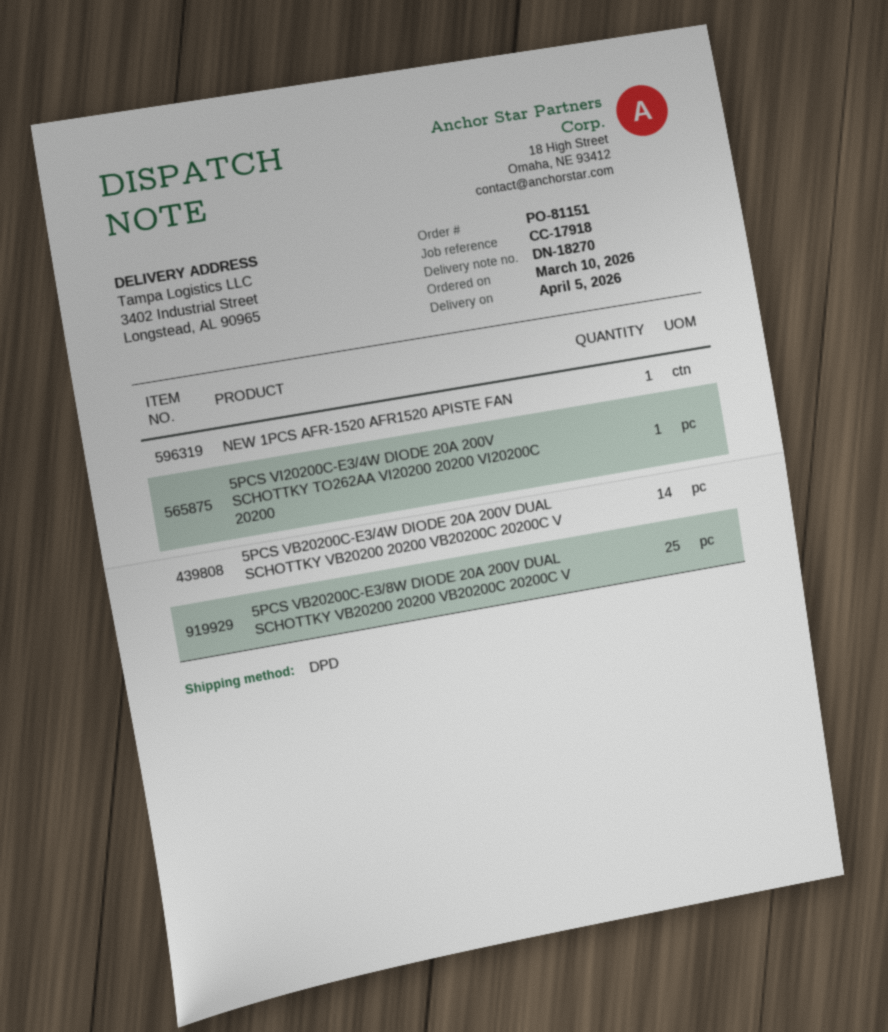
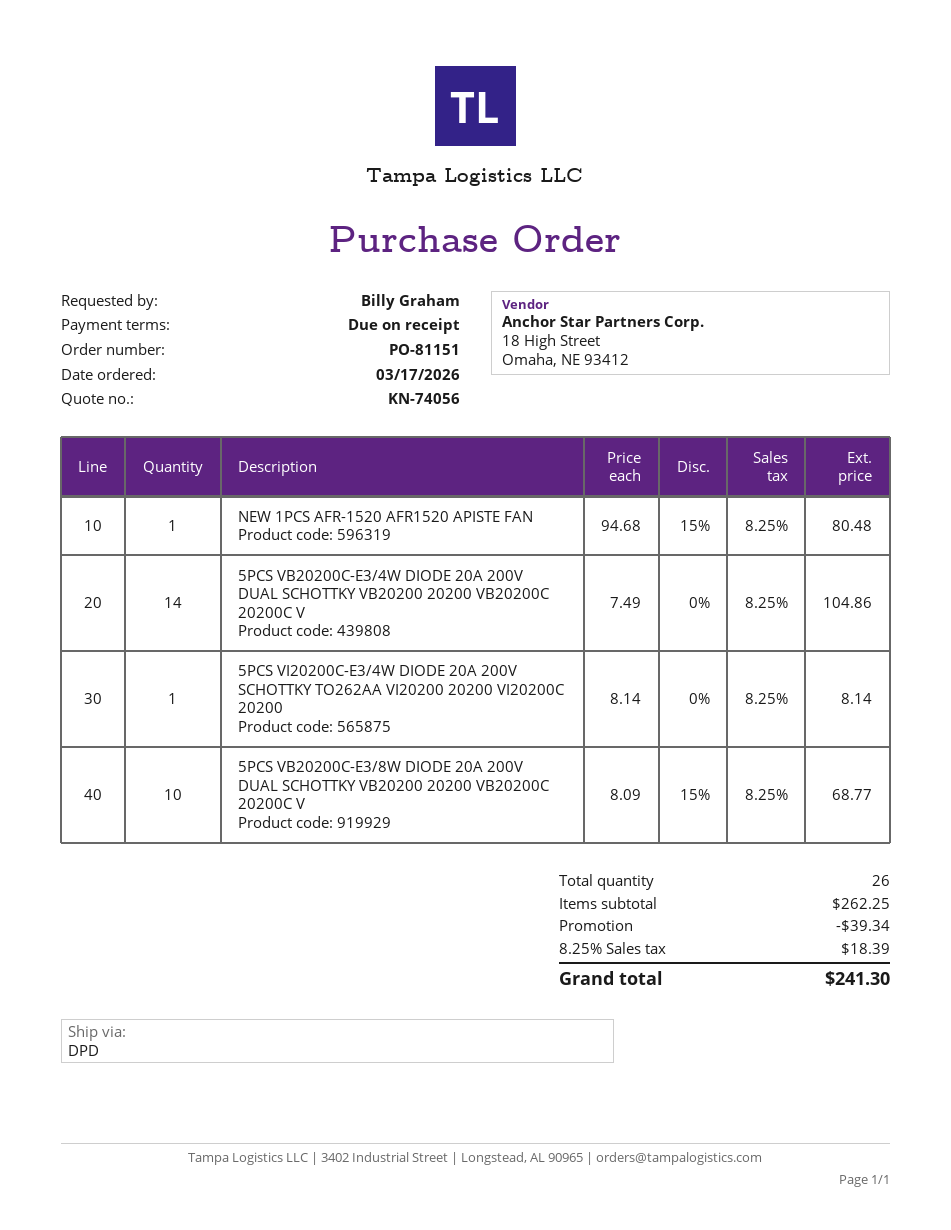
order date: 2026-03-10 -> 2026-03-17
5PCS VB20200C-E3/8W DIODE 20A 200V DUAL SCHOTTKY VB20200 20200 VB20200C 20200C V: 25 -> 10

